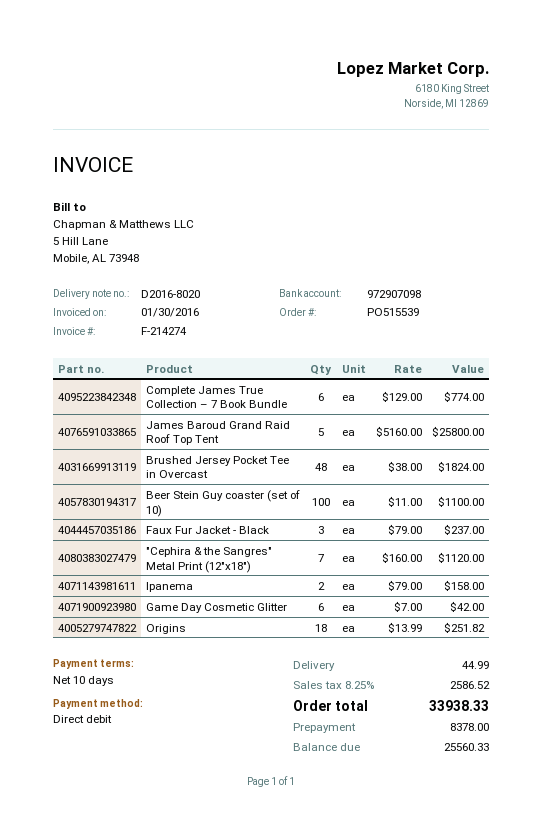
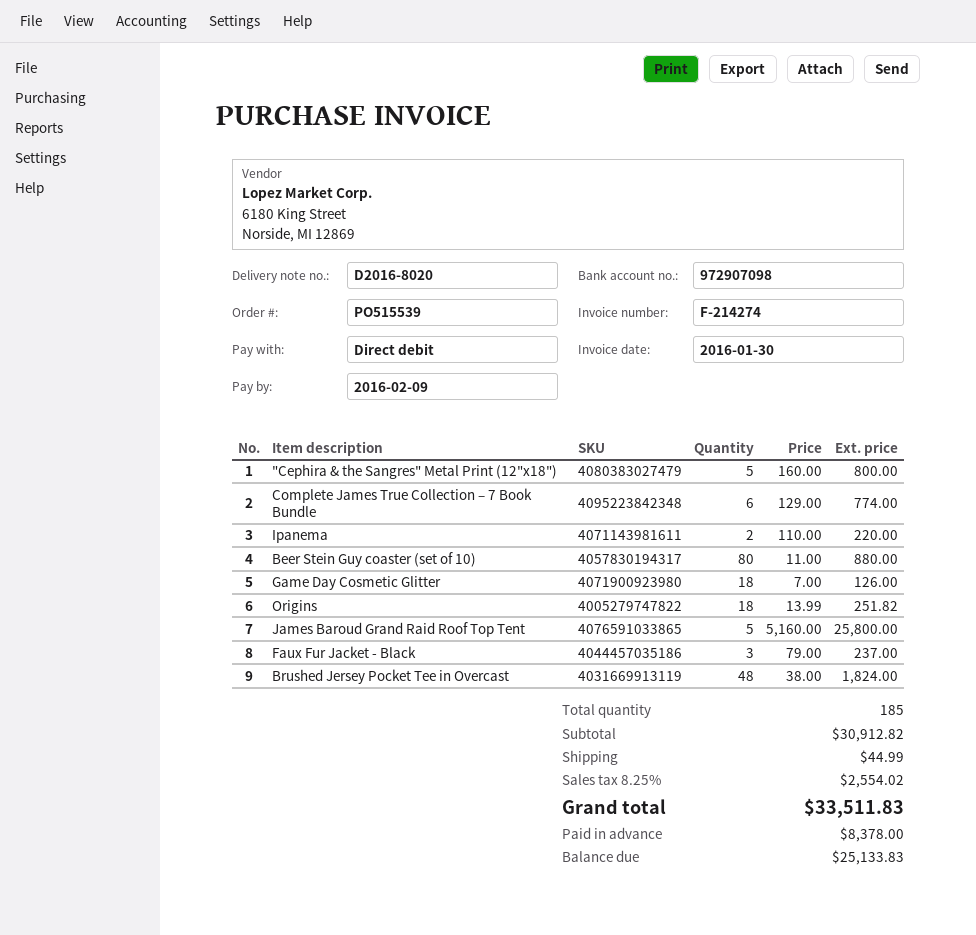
Beer Stein Guy coaster (set of 10): 100 x 11.00 = 1100.00 -> 80 x 11.00 = 880.00
"Cephira & the Sangres" Metal Print (12"x18"): 7 x 160.00 = 1120.00 -> 5 x 160.00 = 800.00
Ipanema: 2 x 79.00 = 158.00 -> 2 x 110.00 = 220.00
Game Day Cosmetic Glitter: 6 x 7.00 = 42.00 -> 18 x 7.00 = 126.00
tax: 8.25% = 2586.52 -> 8.25% = 2554.02
total: 33938.33 -> 33511.83
balance: 25560.33 -> 25133.83

